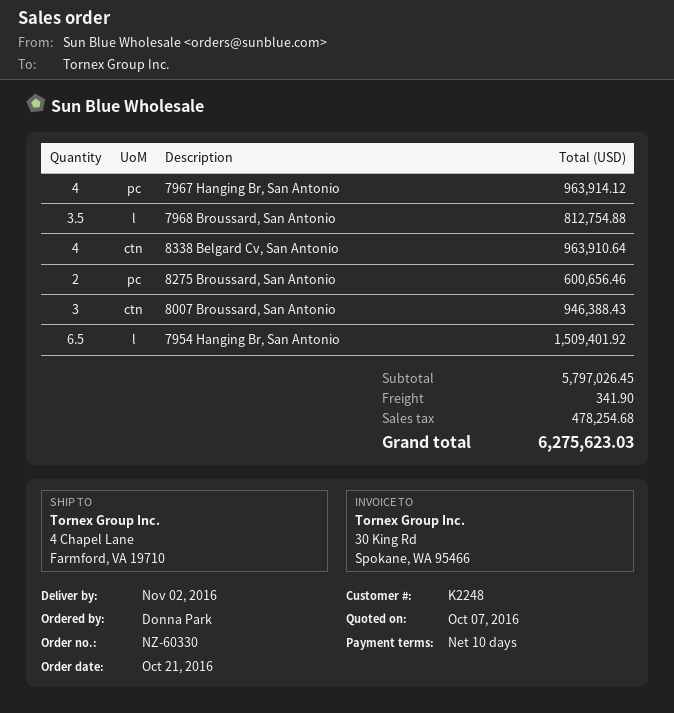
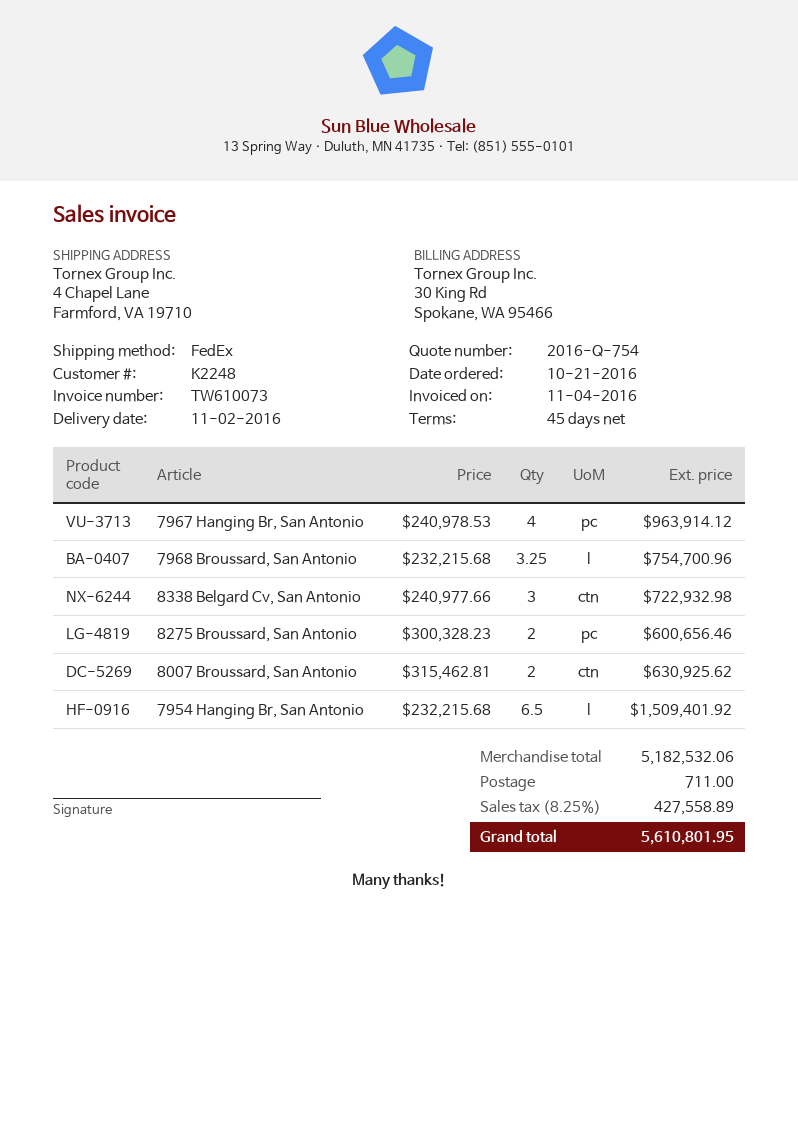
payment terms: 10 days -> 45 days
7968 Broussard, San Antonio: 3.5 for 812754.88 -> 3.25 for 754700.96
8338 Belgard Cv, San Antonio: 4 for 963910.64 -> 3 for 722932.98
8007 Broussard, San Antonio: 3 for 946388.43 -> 2 for 630925.62
subtotal: 5797026.45 -> 5182532.06
shipping: 341.90 -> 711.00
tax: 478254.68 -> 427558.89
total: 6275623.03 -> 5610801.95

